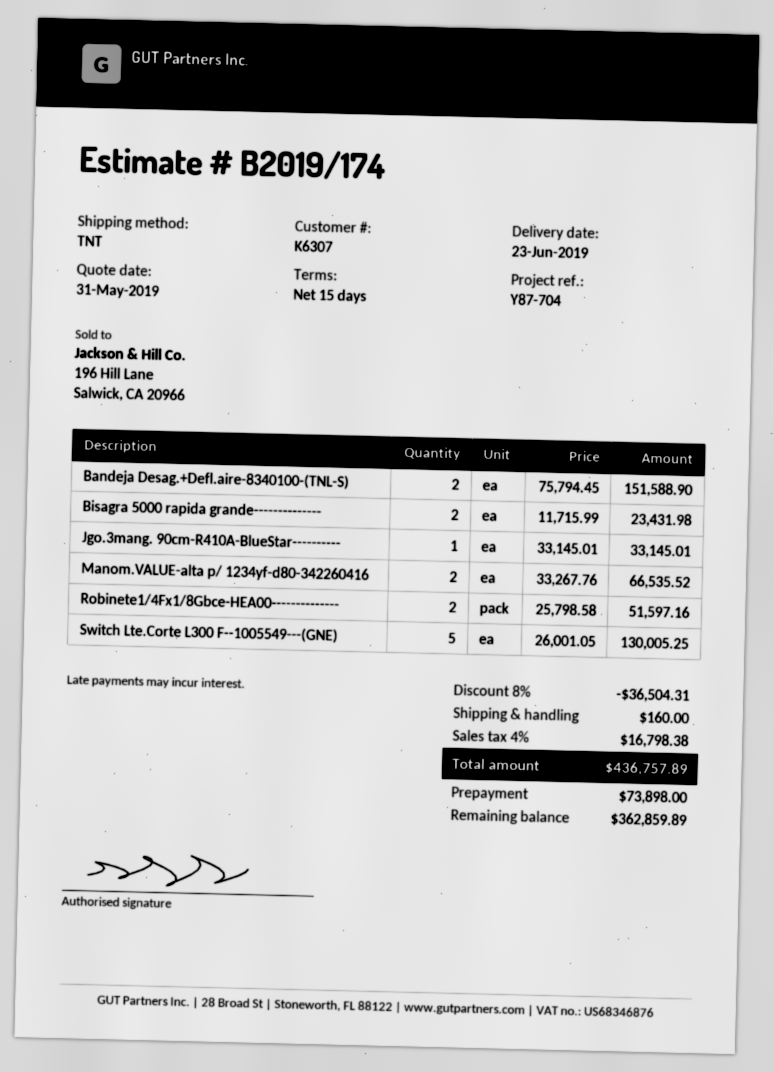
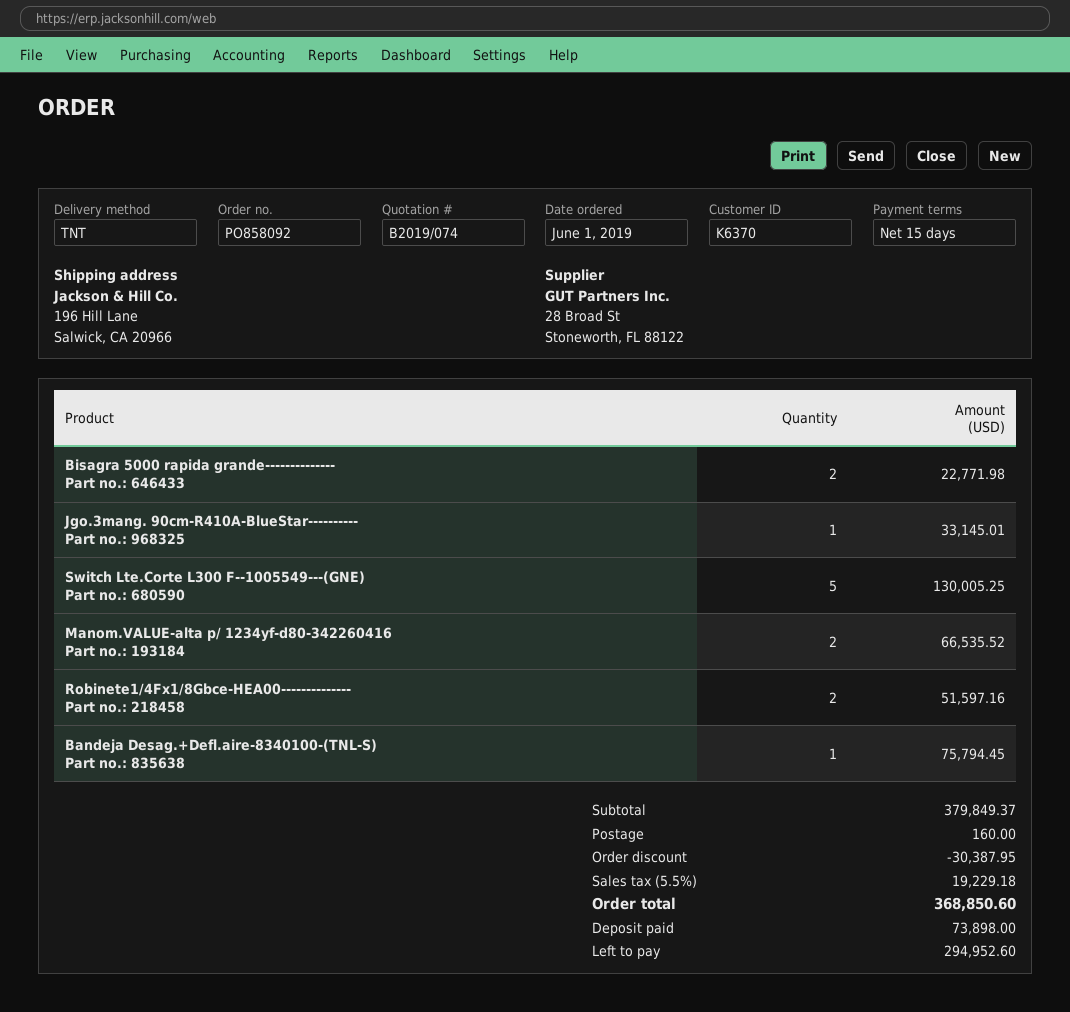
quote number: B2019/174 -> B2019/074
customer number: K6307 -> K6370
Bandeja Desag.+Defl.aire-8340100-(TNL-S): 2 for 151588.90 -> 1 for 75794.45
Bisagra 5000 rapida grande--------------: 2 for 23431.98 -> 2 for 22771.98
discount: 36504.31 -> 30387.95
tax: 4% = 16798.38 -> 5.5% = 19229.18
total: 436757.89 -> 368850.60
balance: 362859.89 -> 294952.60

